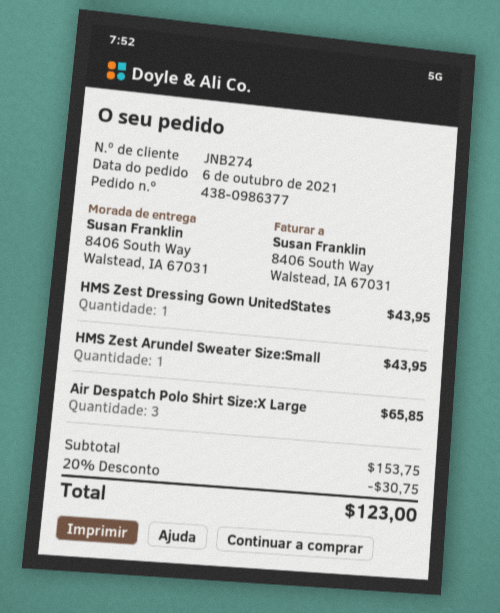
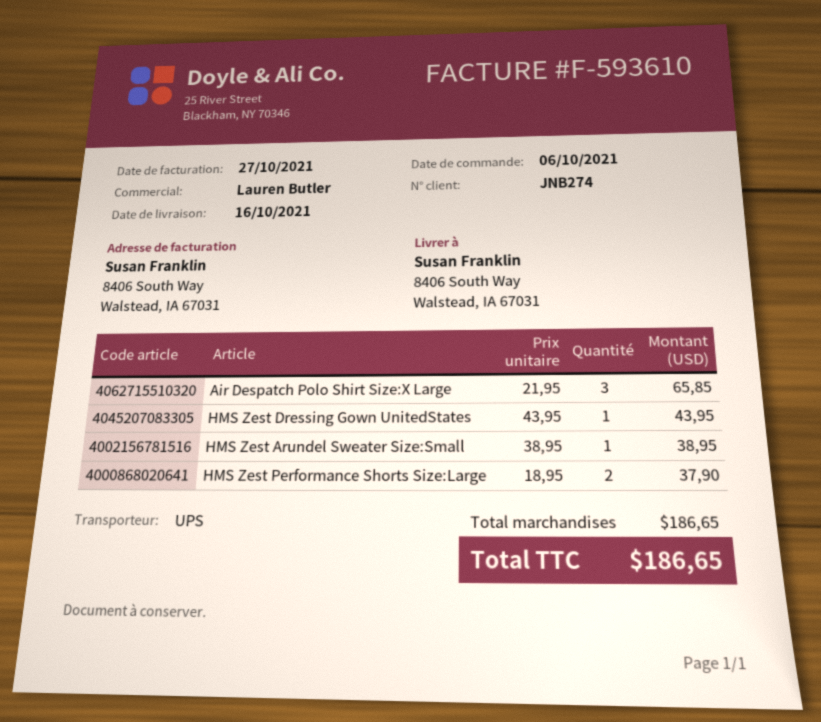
HMS Zest Arundel Sweater Size:Small: 1 for 43.95 -> 1 for 38.95
HMS Zest Performance Shorts Size:Large: none -> 2 for 37.90
subtotal: 153.75 -> 186.65
discount: 20% = 30.75 -> none
total: 123.00 -> 186.65

